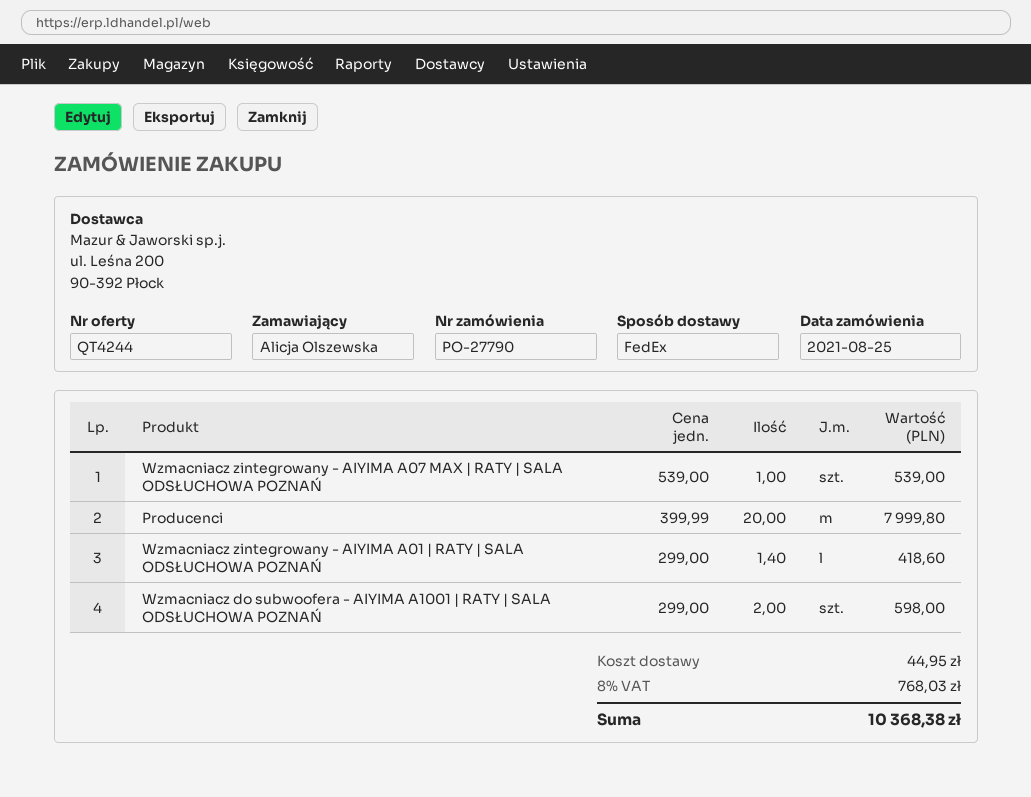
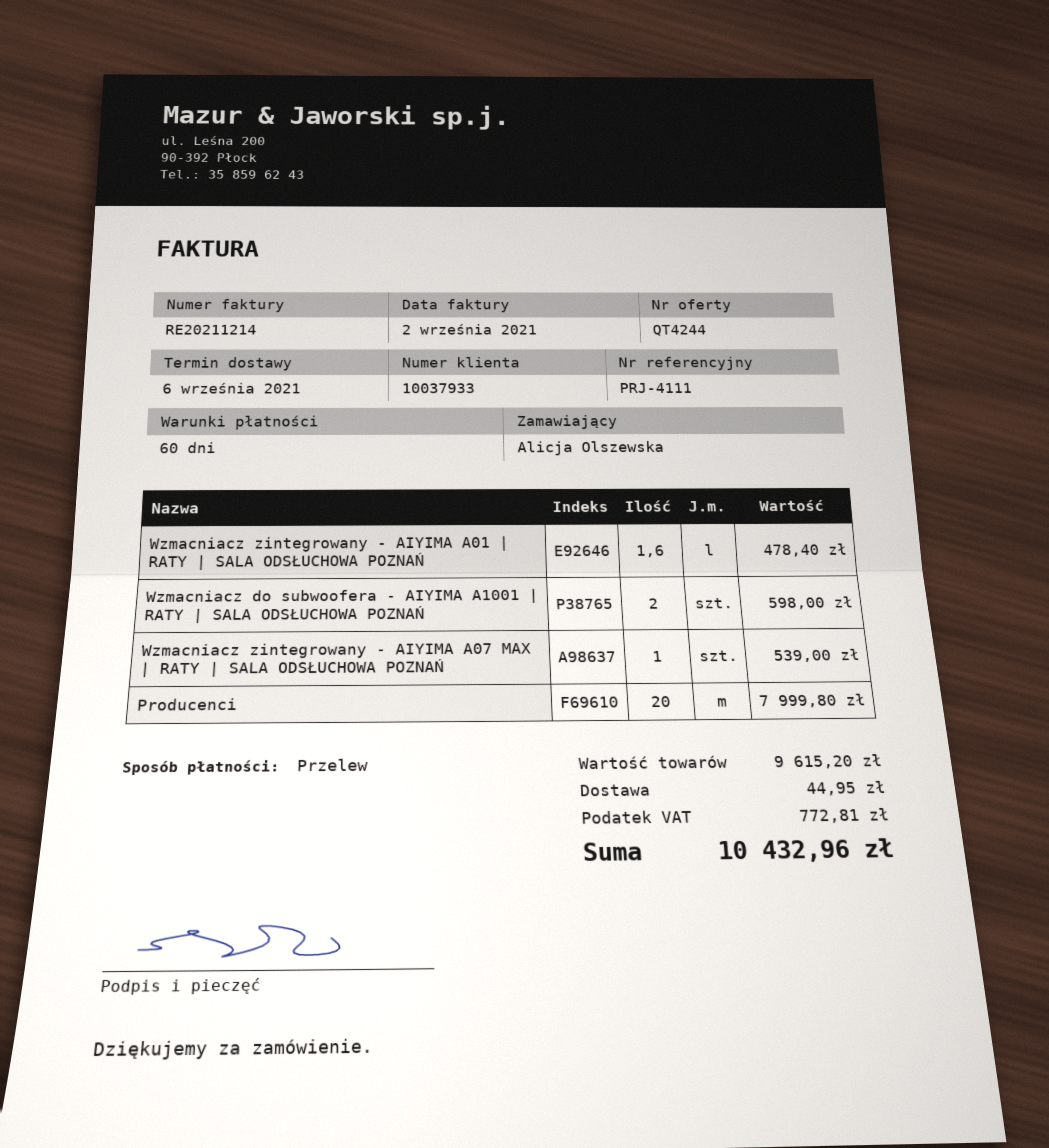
Wzmacniacz zintegrowany - AIYIMA A01 | RATY | SALA ODSŁUCHOWA POZNAŃ: 1.4 for 418.60 -> 1.6 for 478.40
tax: 768.03 -> 772.81
total: 10368.38 -> 10432.96

